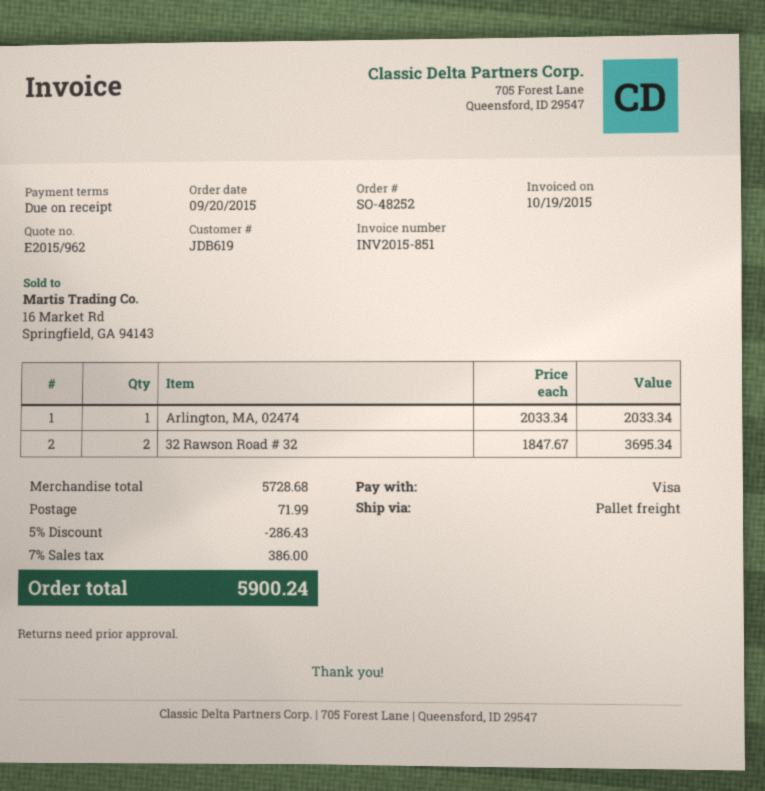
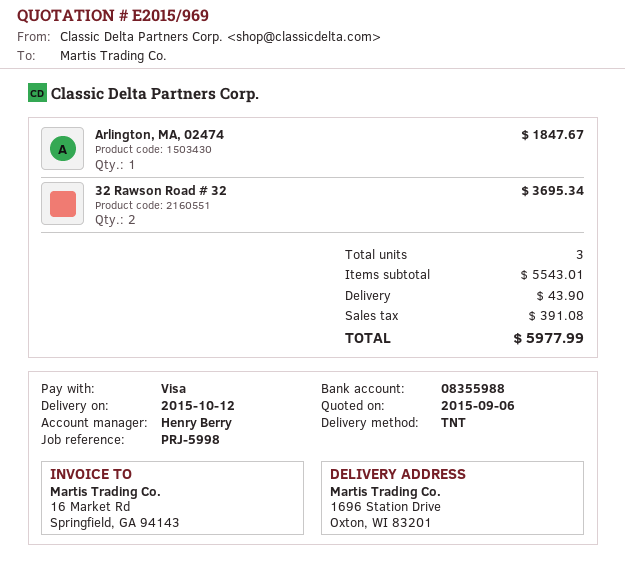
quote number: E2015/962 -> E2015/969
shipping method: pallet freight -> TNT
Arlington, MA, 02474: 1 for 2033.34 -> 1 for 1847.67
subtotal: 5728.68 -> 5543.01
discount: 5% = 286.43 -> none
shipping: 71.99 -> 43.90
tax: 386.00 -> 391.08
total: 5900.24 -> 5977.99

